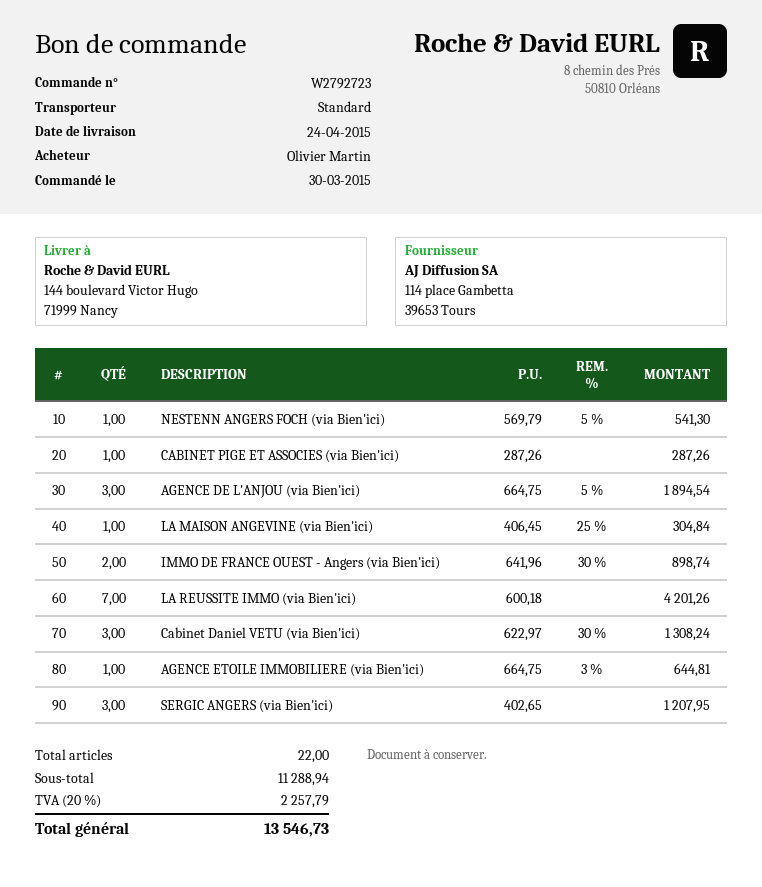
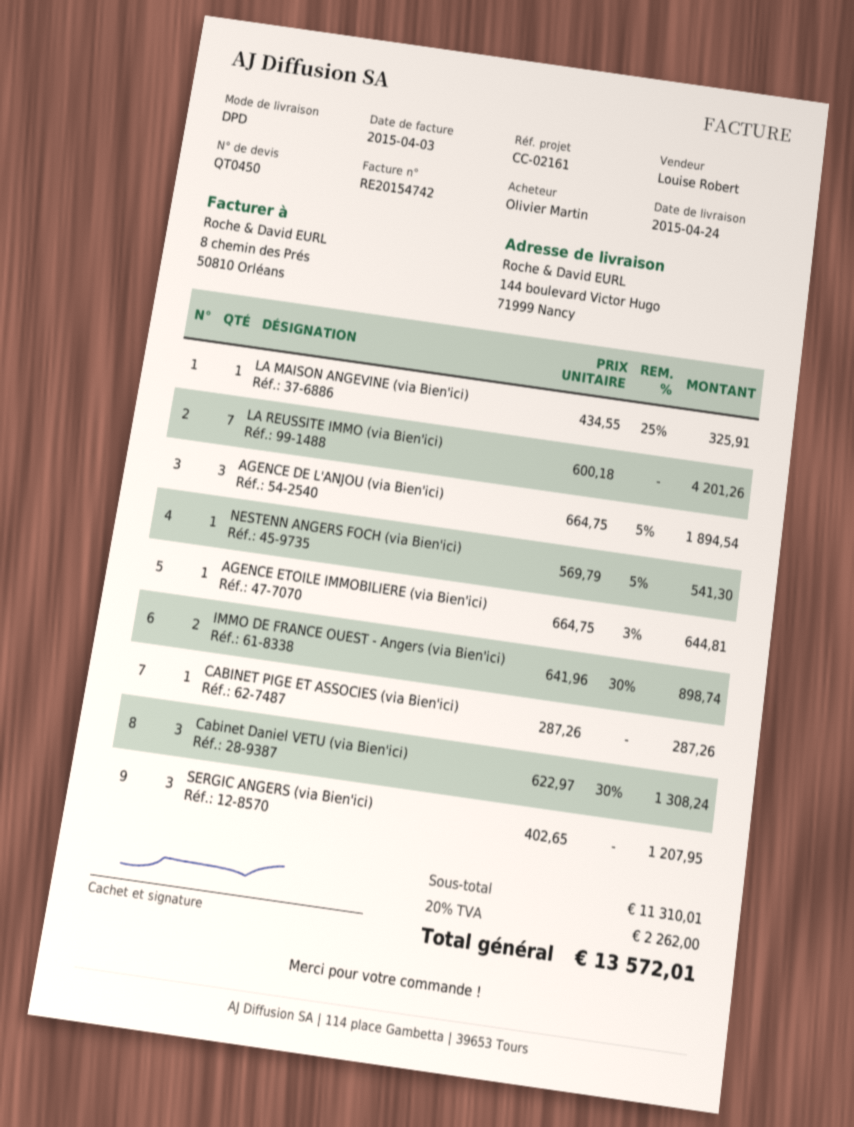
shipping method: standard -> DPD
LA MAISON ANGEVINE (via Bien'ici): 1 x 406.45 - 25% = 304.84 -> 1 x 434.55 - 25% = 325.91
subtotal: 11288.94 -> 11310.01
tax: 20% = 2257.79 -> 20% = 2262.00
total: 13546.73 -> 13572.01

